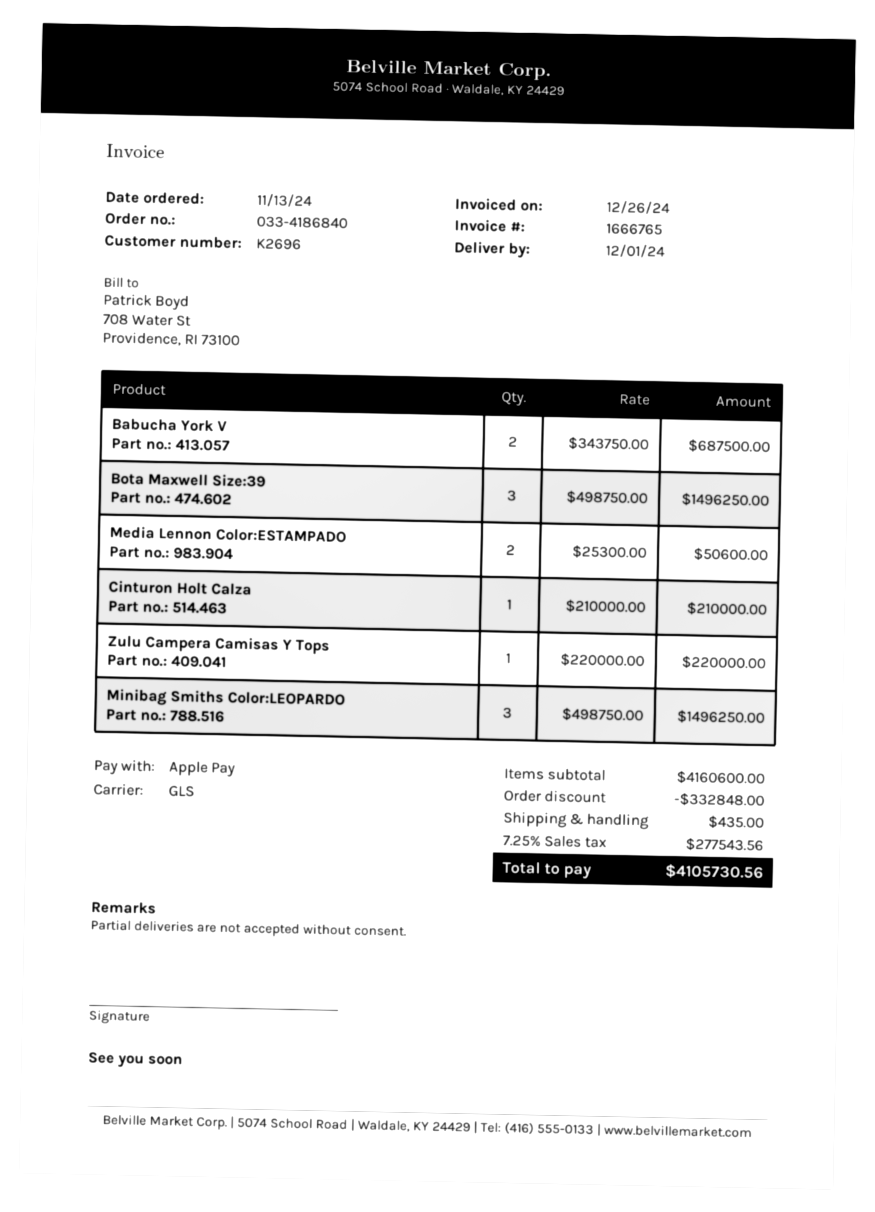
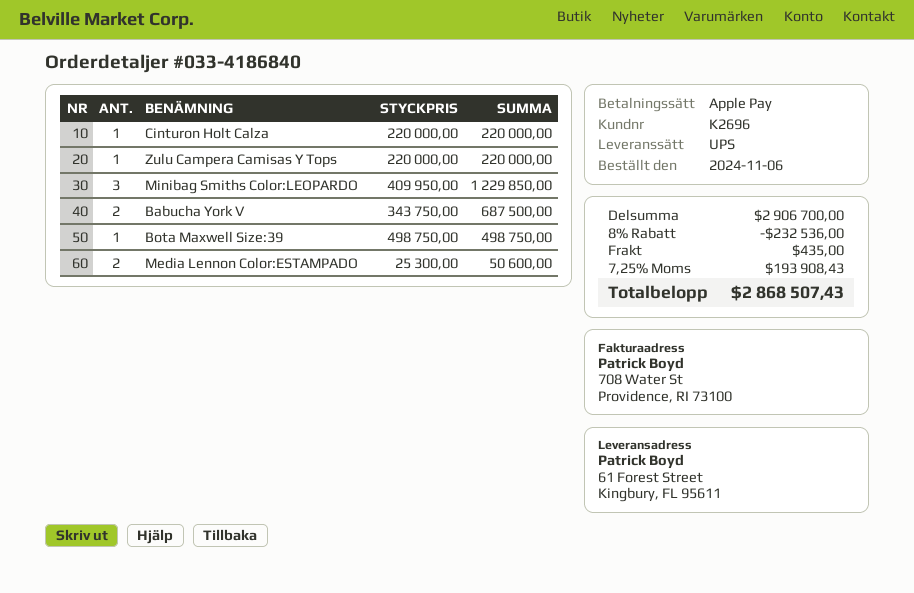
order date: 2024-11-13 -> 2024-11-06
shipping method: GLS -> UPS
Bota Maxwell Size:39: 3 x 498750.00 = 1496250.00 -> 1 x 498750.00 = 498750.00
Cinturon Holt Calza: 1 x 210000.00 = 210000.00 -> 1 x 220000.00 = 220000.00
Minibag Smiths Color:LEOPARDO: 3 x 498750.00 = 1496250.00 -> 3 x 409950.00 = 1229850.00
subtotal: 4160600.00 -> 2906700.00
discount: 332848.00 -> 232536.00
tax: 7.25% = 277543.56 -> 7.25% = 193908.43
total: 4105730.56 -> 2868507.43

